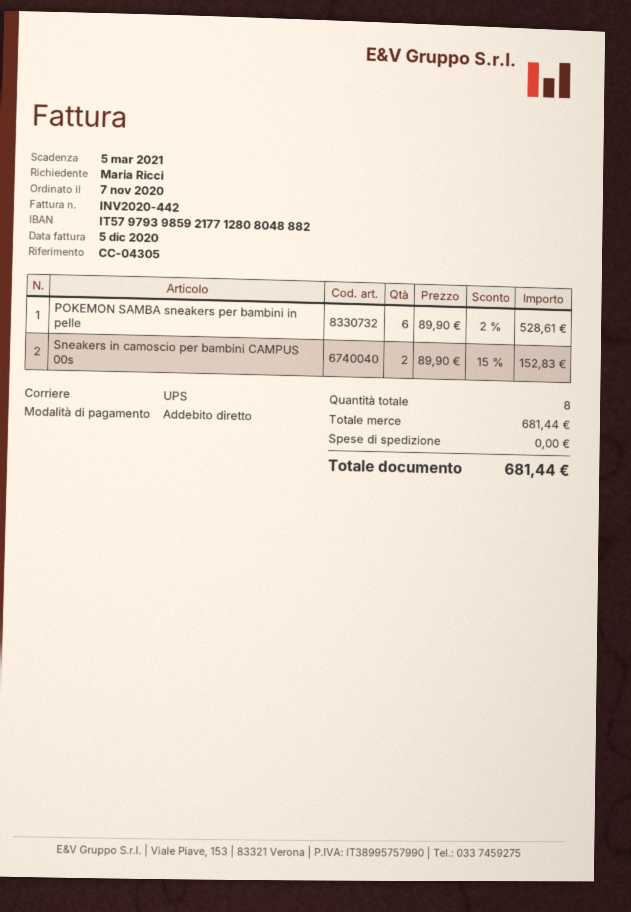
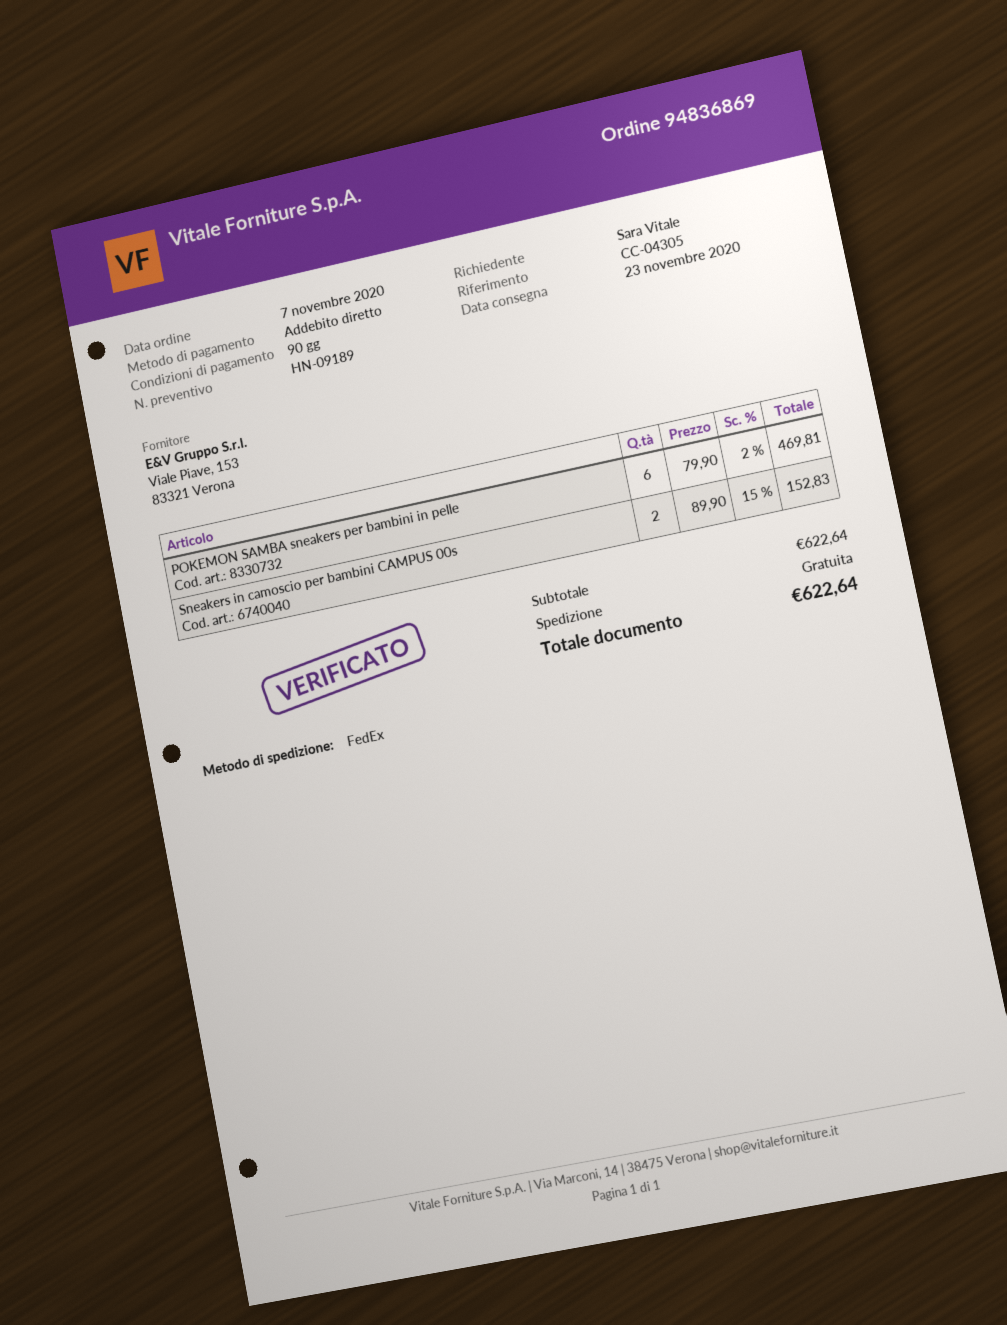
ordered by: Maria Ricci -> Sara Vitale
shipping method: UPS -> FedEx
POKEMON SAMBA sneakers per bambini in pelle: 6 x 89.90 - 2% = 528.61 -> 6 x 79.90 - 2% = 469.81
subtotal: 681.44 -> 622.64
total: 681.44 -> 622.64

